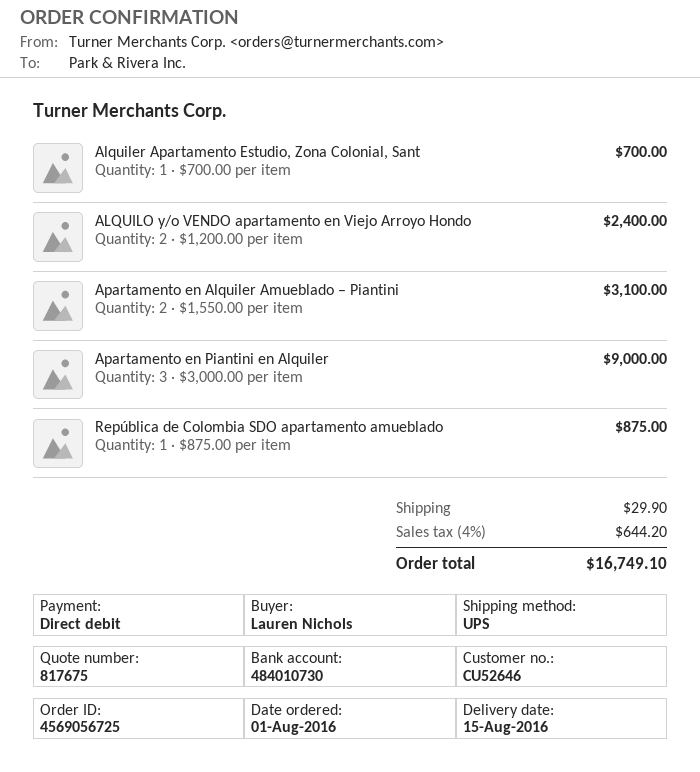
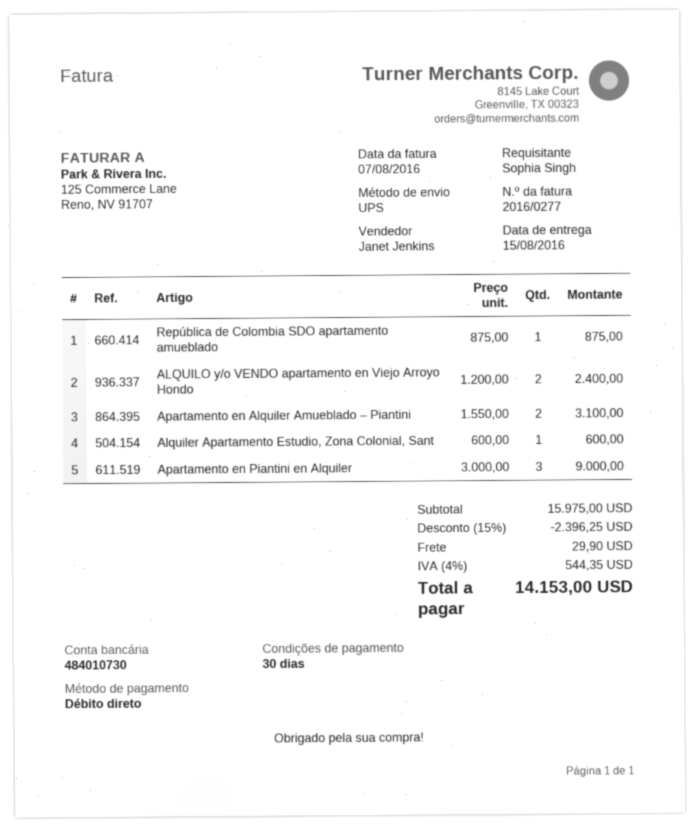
ordered by: Lauren Nichols -> Sophia Singh
Alquiler Apartamento Estudio, Zona Colonial, Sant: 1 x 700.00 = 700.00 -> 1 x 600.00 = 600.00
discount: none -> 15% = 2396.25
tax: 4% = 644.20 -> 4% = 544.35
total: 16749.10 -> 14153.00

